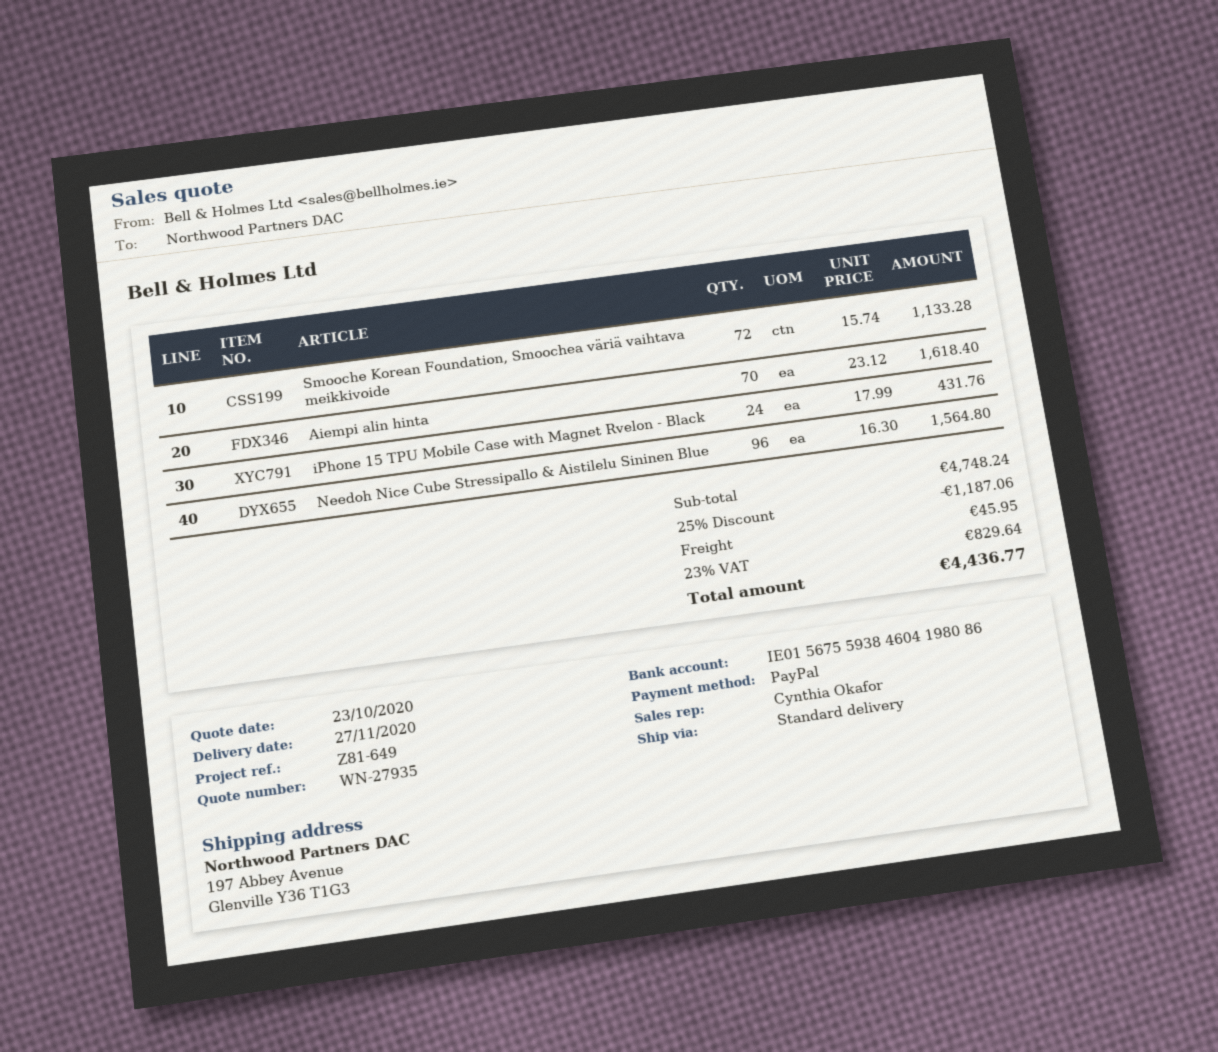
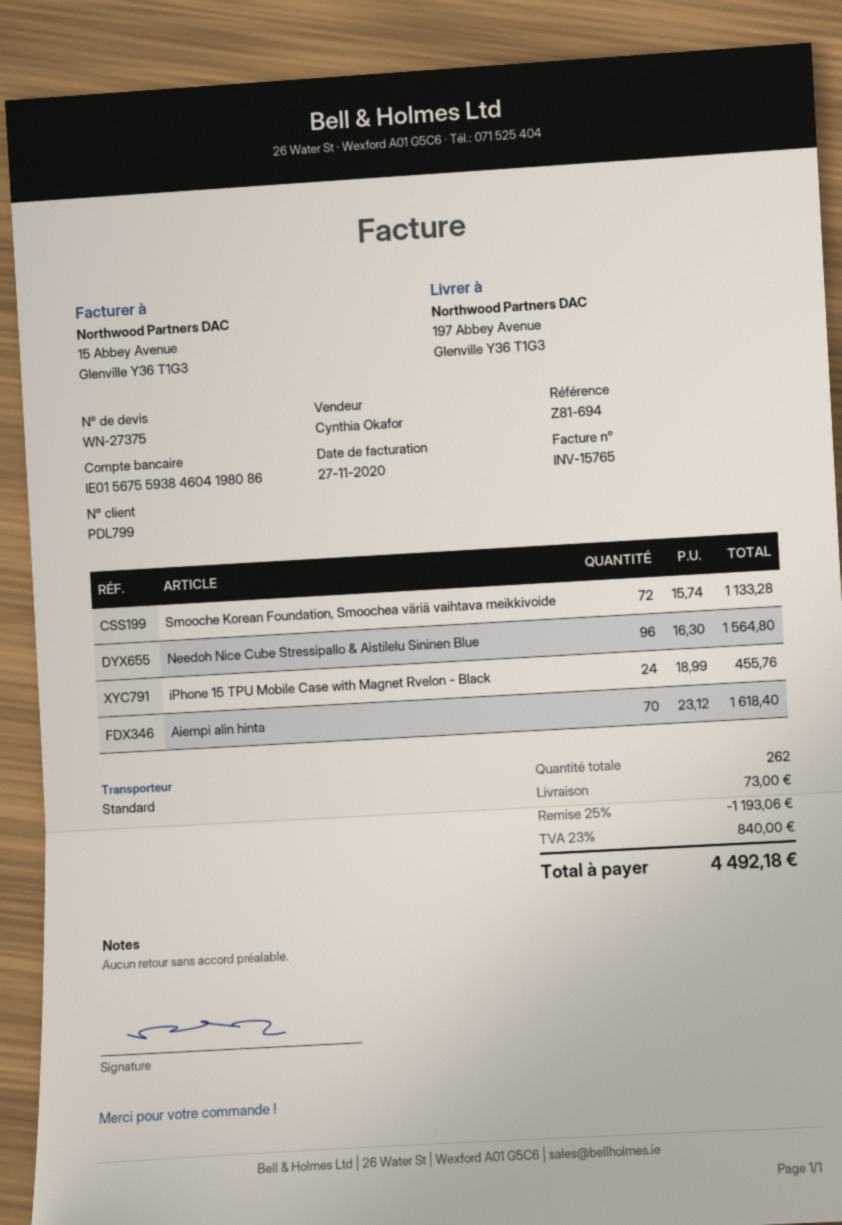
quote number: WN-27935 -> WN-27375
reference: Z81-649 -> Z81-694
iPhone 15 TPU Mobile Case with Magnet Rvelon - Black: 24 x 17.99 = 431.76 -> 24 x 18.99 = 455.76
discount: 25% = 1187.06 -> 25% = 1193.06
shipping: 45.95 -> 73.00
tax: 23% = 829.64 -> 23% = 840.00
total: 4436.77 -> 4492.18

